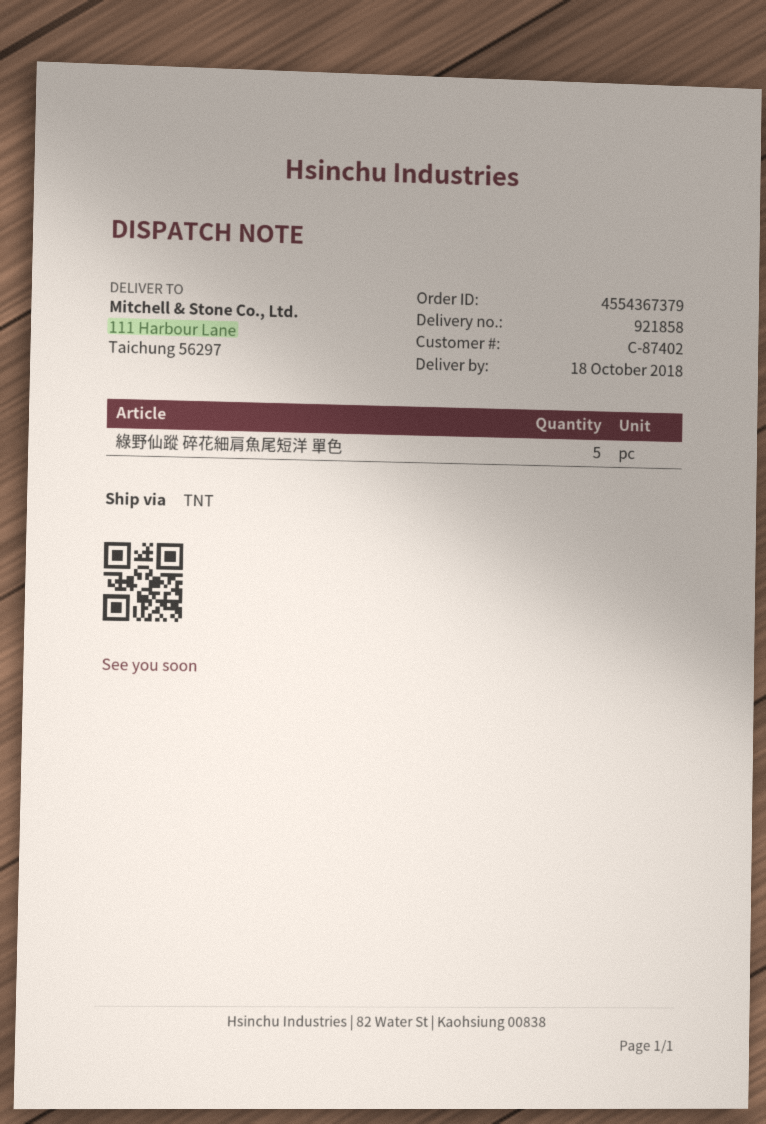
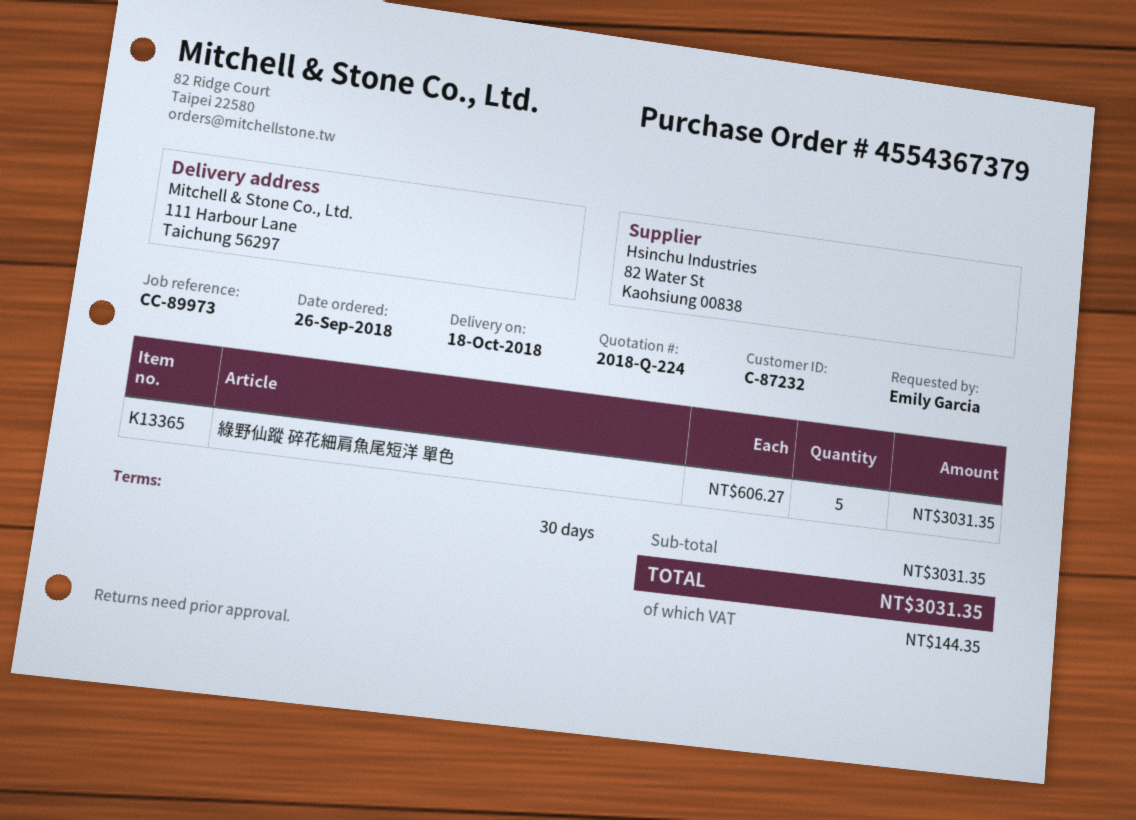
customer number: C-87402 -> C-87232

